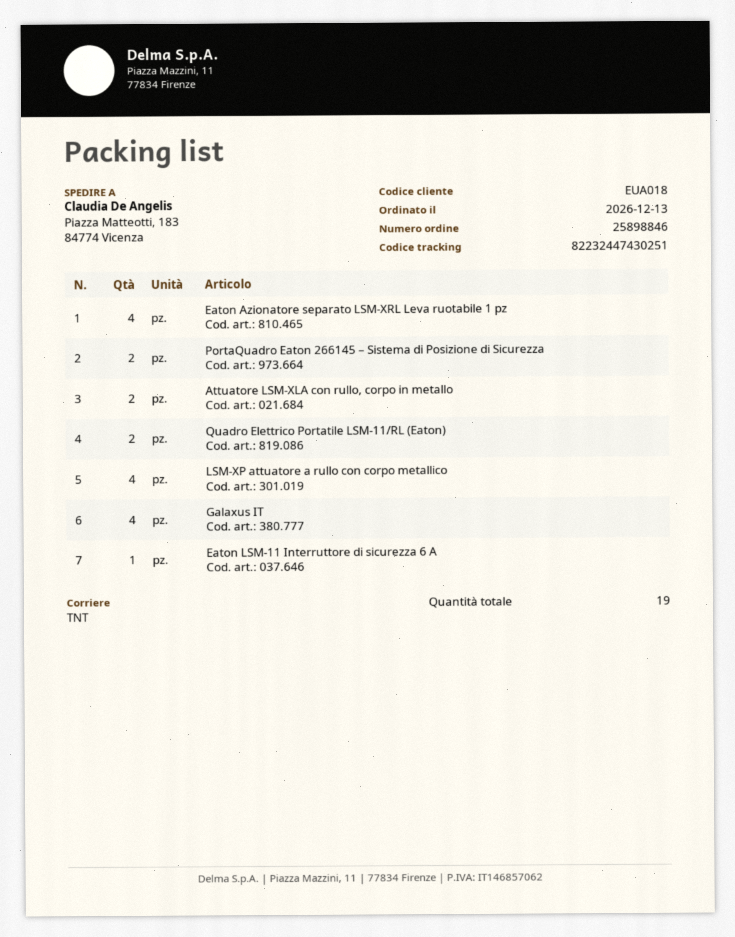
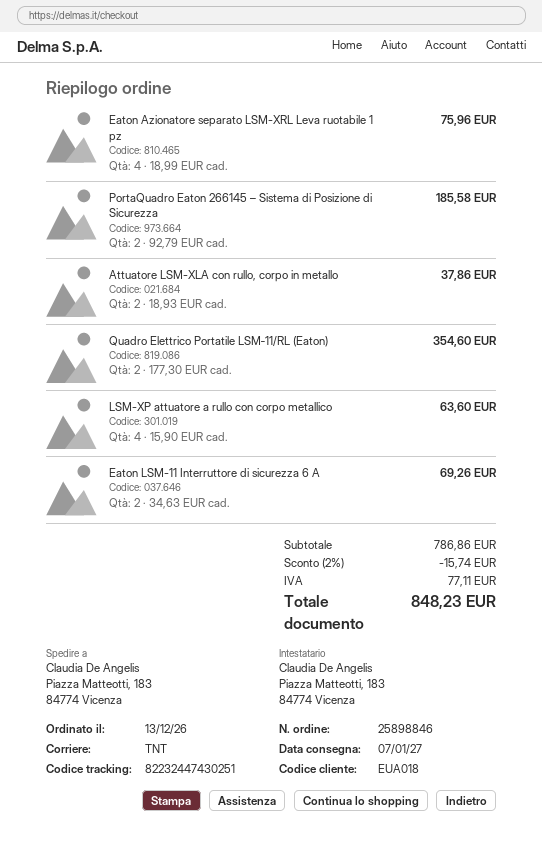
Galaxus IT: 4 -> none
Eaton LSM-11 Interruttore di sicurezza 6 A: 1 -> 2

